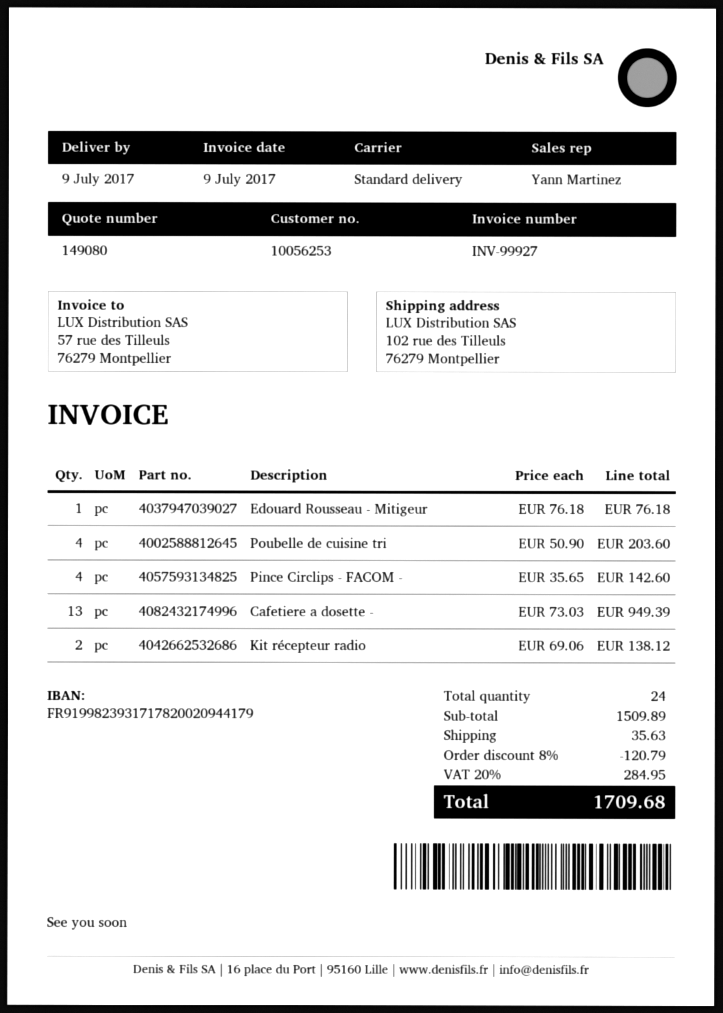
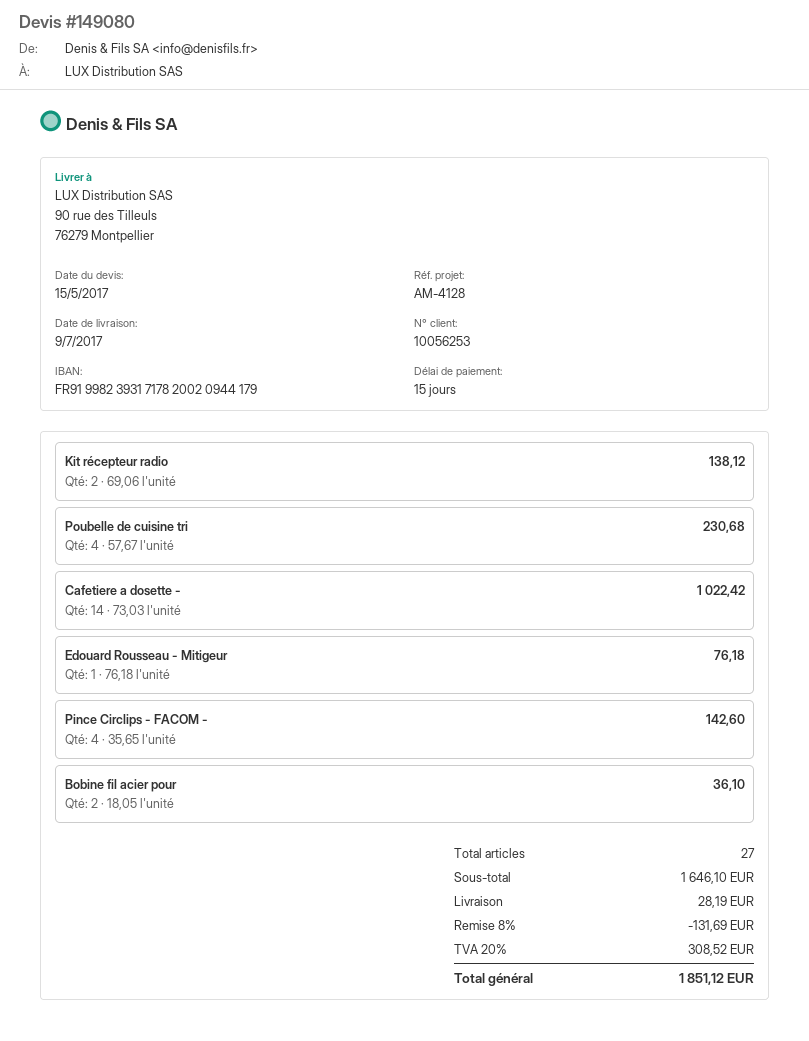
ship to: 102 rue des Tilleuls, 76279 Montpellier -> 90 rue des Tilleuls, 76279 Montpellier
Poubelle de cuisine tri: 4 x 50.90 = 203.60 -> 4 x 57.67 = 230.68
Cafetiere a dosette -: 13 x 73.03 = 949.39 -> 14 x 73.03 = 1022.42
Bobine fil acier pour: none -> 2 x 18.05 = 36.10
total quantity: 24 -> 27
subtotal: 1509.89 -> 1646.10
discount: 8% = 120.79 -> 8% = 131.69
shipping: 35.63 -> 28.19
tax: 20% = 284.95 -> 20% = 308.52
total: 1709.68 -> 1851.12

